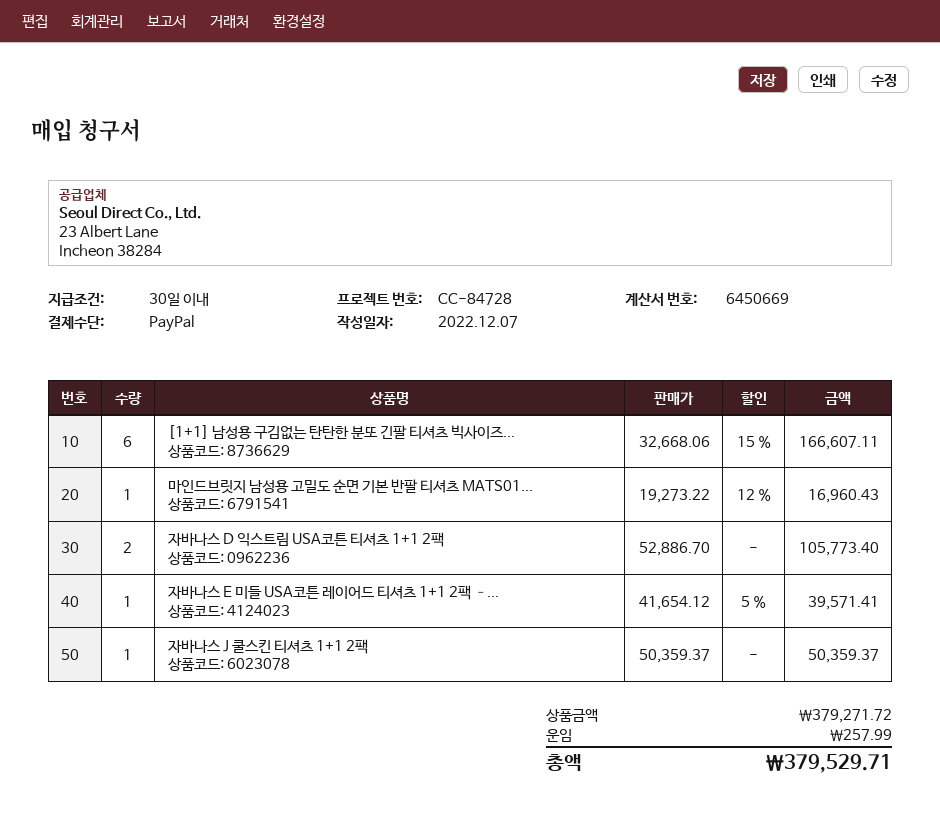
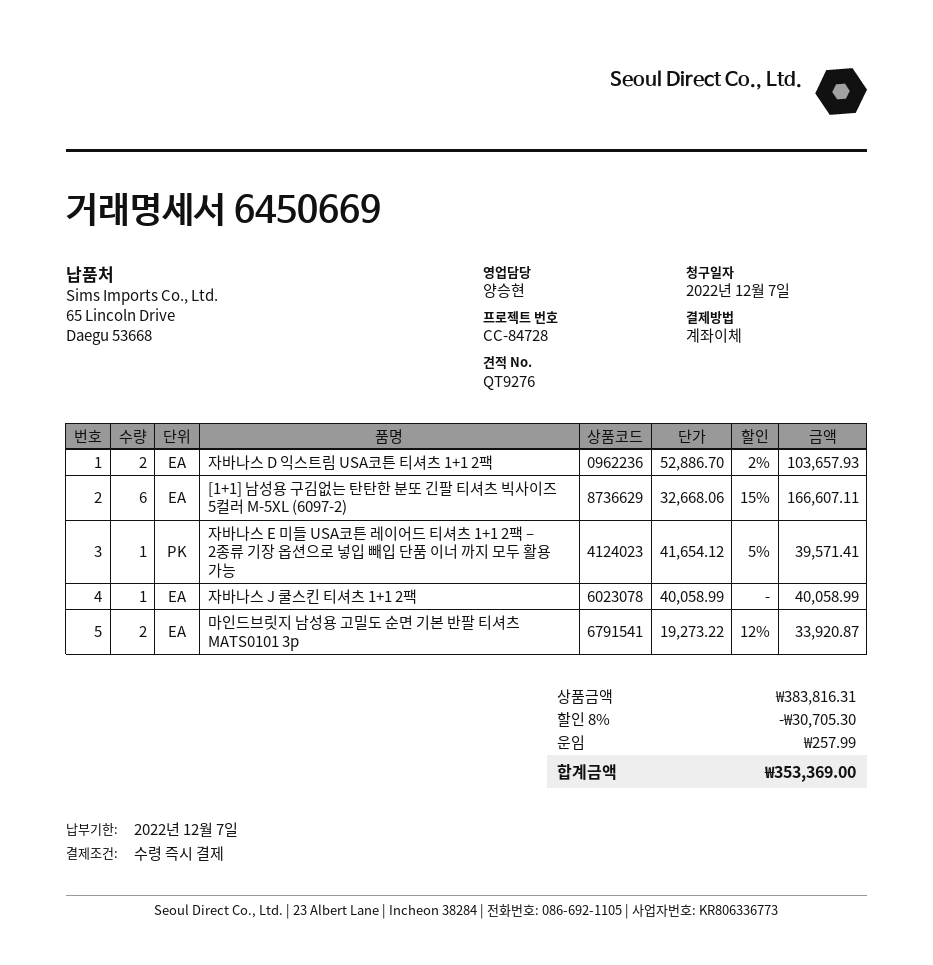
payment terms: 30 days -> on receipt
payment method: PayPal -> bank transfer
마인드브릿지 남성용 고밀도 순면 기본 반팔 티셔츠 MATS01...: 1 x 19273.22 - 12% = 16960.43 -> 2 x 19273.22 - 12% = 33920.87
자바나스 D 익스트림 USA코튼 티셔츠 1+1 2팩: 2 x 52886.70 = 105773.40 -> 2 x 52886.70 - 2% = 103657.93
자바나스 J 쿨스킨 티셔츠 1+1 2팩: 1 x 50359.37 = 50359.37 -> 1 x 40058.99 = 40058.99
subtotal: 379271.72 -> 383816.31
discount: none -> 8% = 30705.30
total: 379529.71 -> 353369.00

